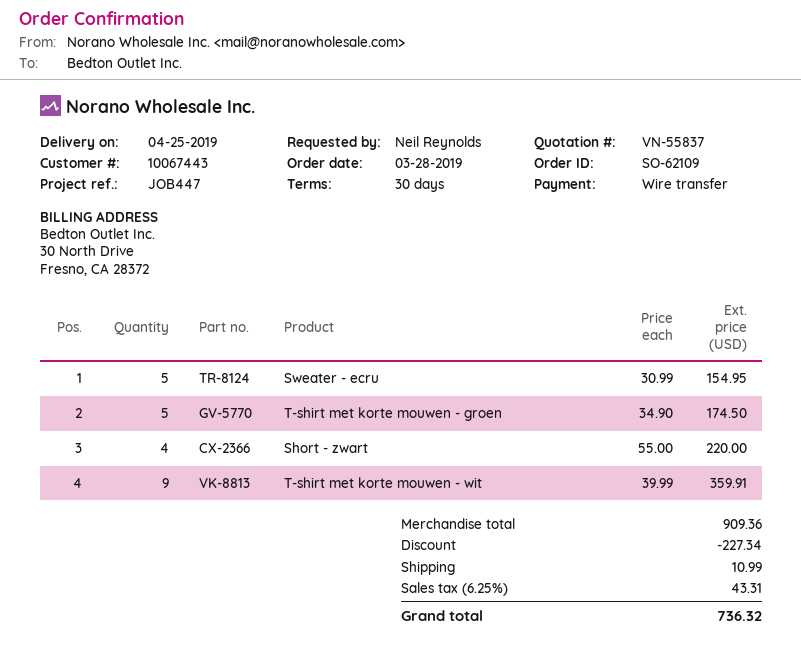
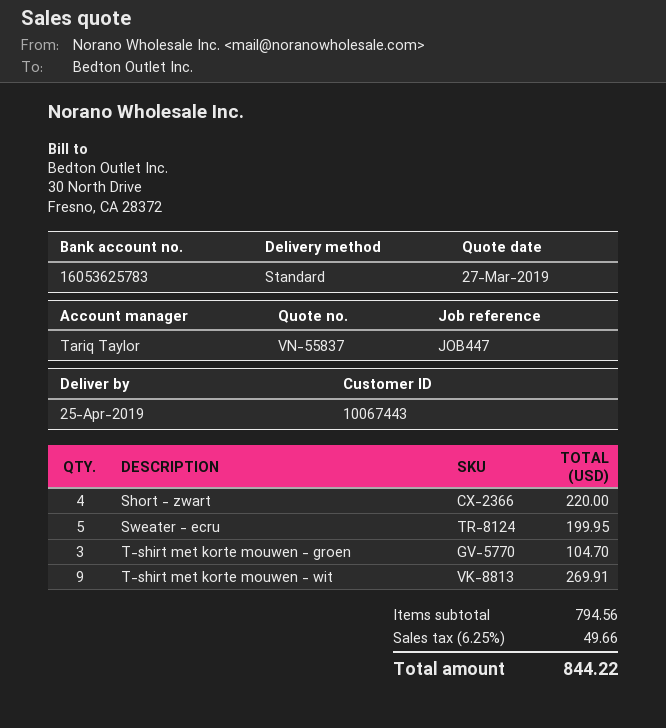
Sweater - ecru: 5 for 154.95 -> 5 for 199.95
T-shirt met korte mouwen - groen: 5 for 174.50 -> 3 for 104.70
T-shirt met korte mouwen - wit: 9 for 359.91 -> 9 for 269.91
subtotal: 909.36 -> 794.56
discount: 227.34 -> none
shipping: 10.99 -> none
tax: 6.25% = 43.31 -> 6.25% = 49.66
total: 736.32 -> 844.22

